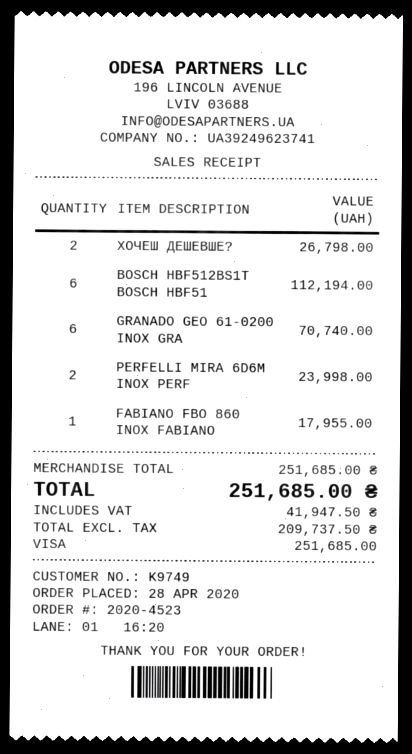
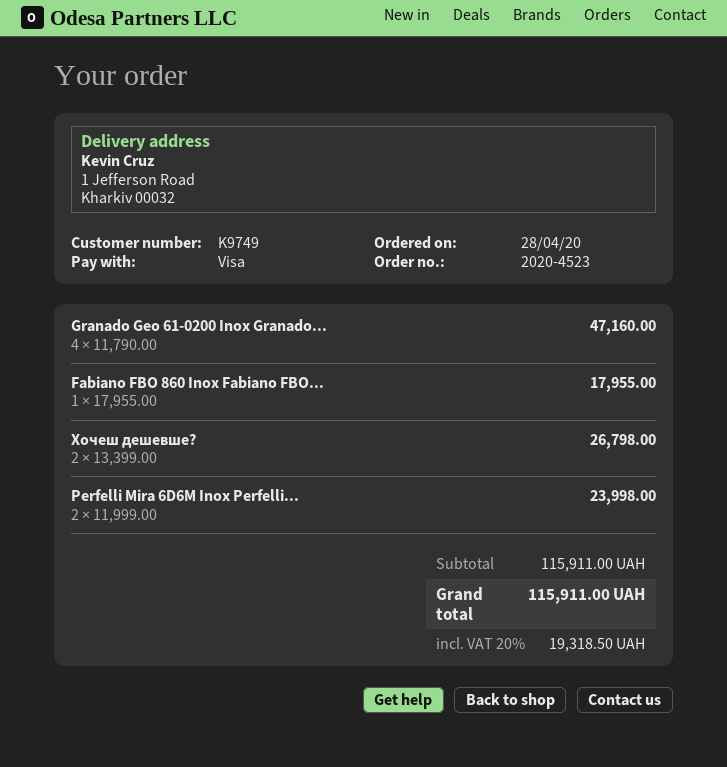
BOSCH HBF512BS1T BOSCH HBF51: 6 for 112194.00 -> none
GRANADO GEO 61-0200 INOX GRA: 6 for 70740.00 -> 4 for 47160.00
subtotal: 251685.00 -> 115911.00
tax: 41947.50 -> 19318.50
total: 251685.00 -> 115911.00

